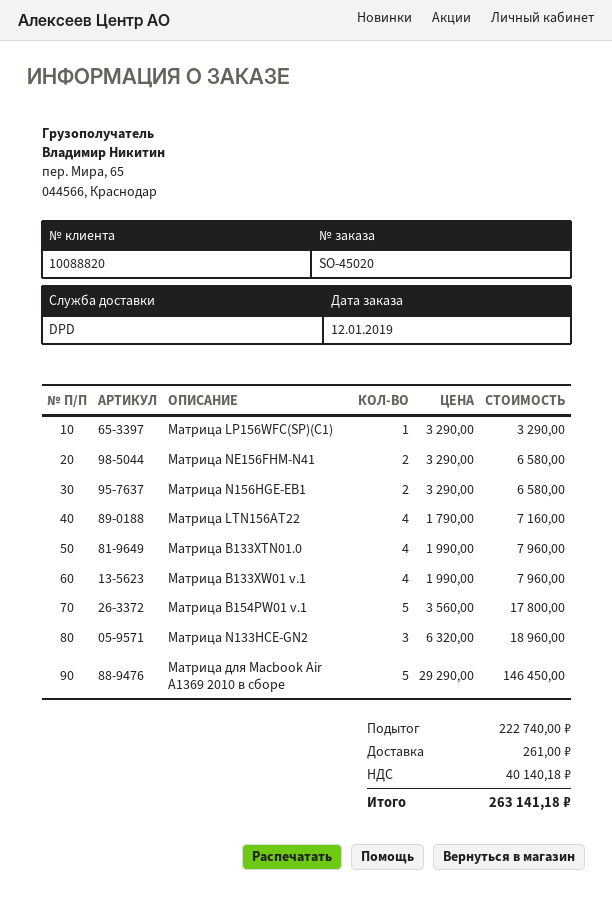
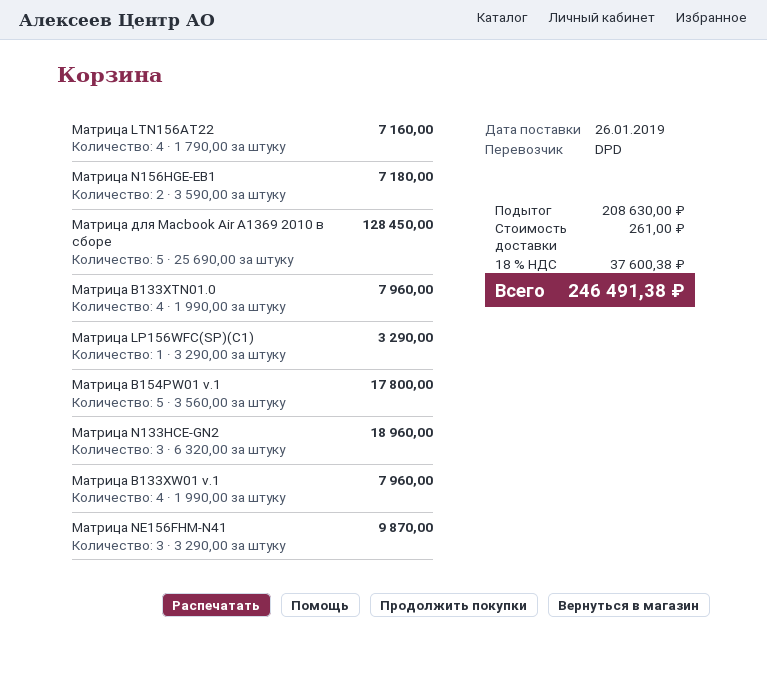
Матрица NE156FHM-N41: 2 x 3290.00 = 6580.00 -> 3 x 3290.00 = 9870.00
Матрица N156HGE-EB1: 2 x 3290.00 = 6580.00 -> 2 x 3590.00 = 7180.00
Матрица для Macbook Air A1369 2010 в сборе: 5 x 29290.00 = 146450.00 -> 5 x 25690.00 = 128450.00
subtotal: 222740.00 -> 208630.00
tax: 40140.18 -> 37600.38
total: 263141.18 -> 246491.38

